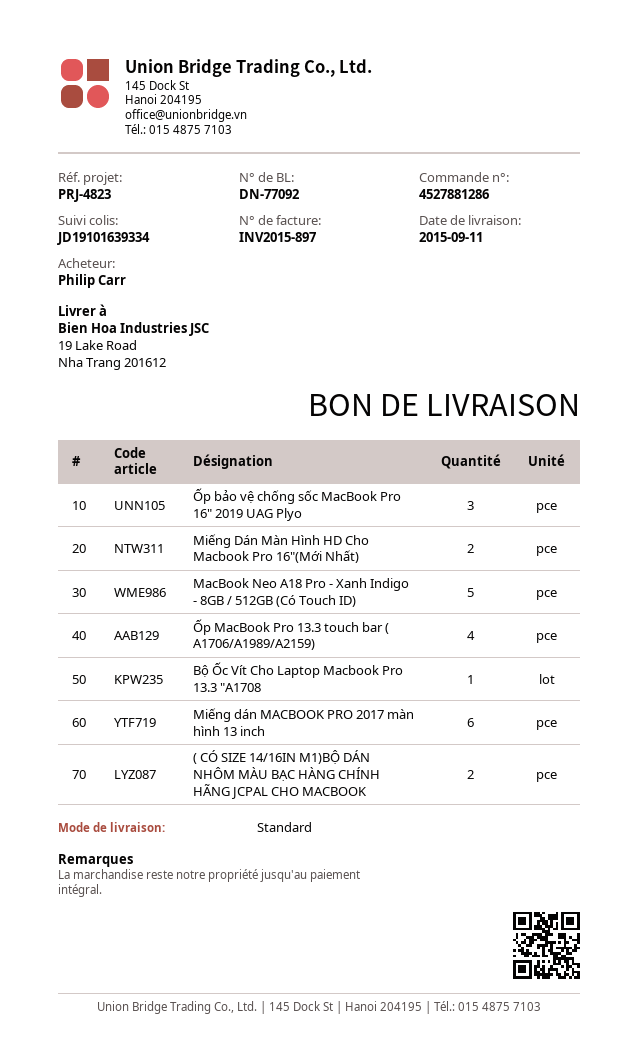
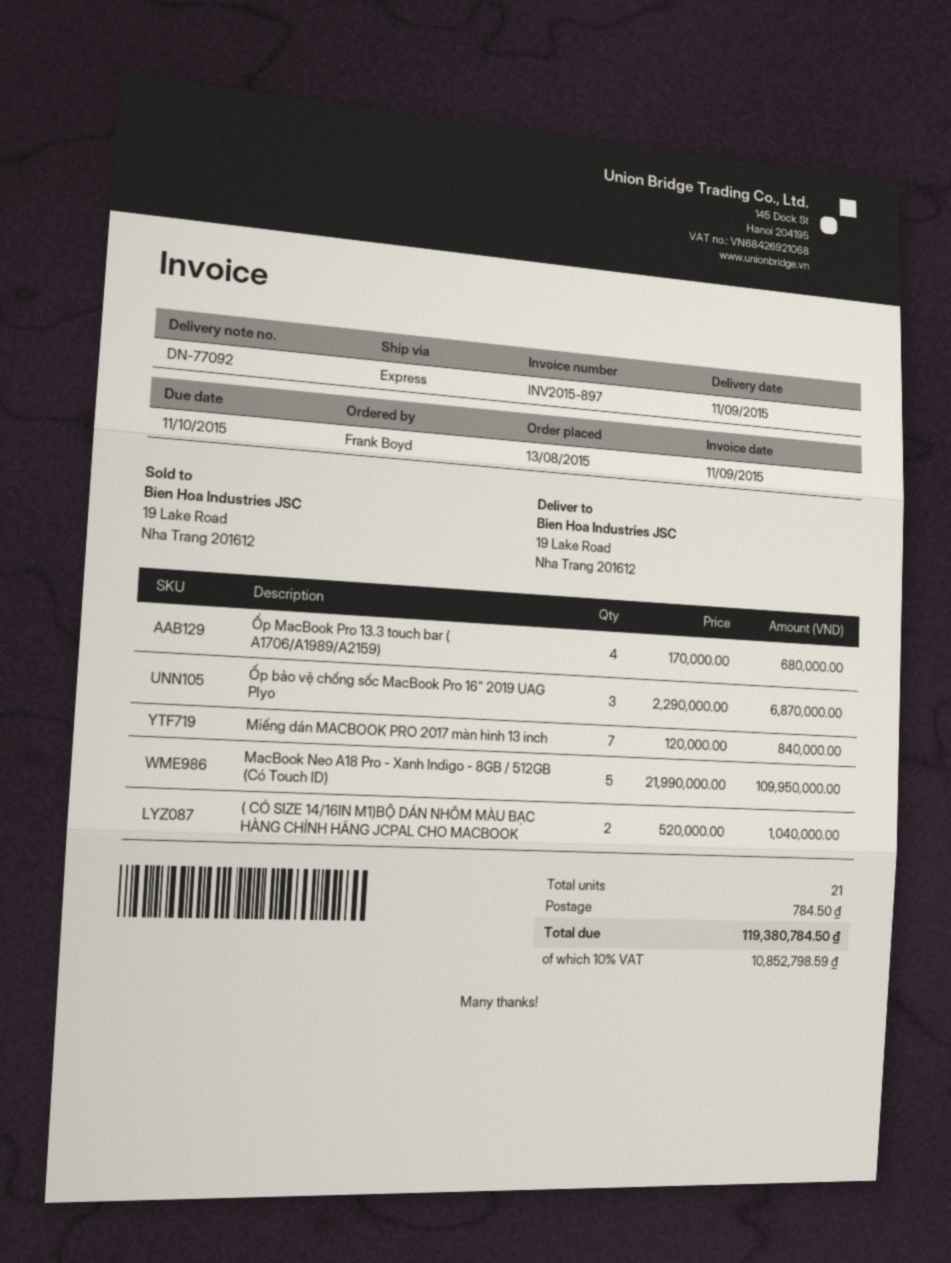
ordered by: Philip Carr -> Frank Boyd
shipping method: standard -> express
Miếng Dán Màn Hình HD Cho Macbook Pro 16"(Mới Nhất): 2 -> none
Bộ Ốc Vít Cho Laptop Macbook Pro 13.3 "A1708: 1 -> none
Miếng dán MACBOOK PRO 2017 màn hình 13 inch: 6 -> 7

